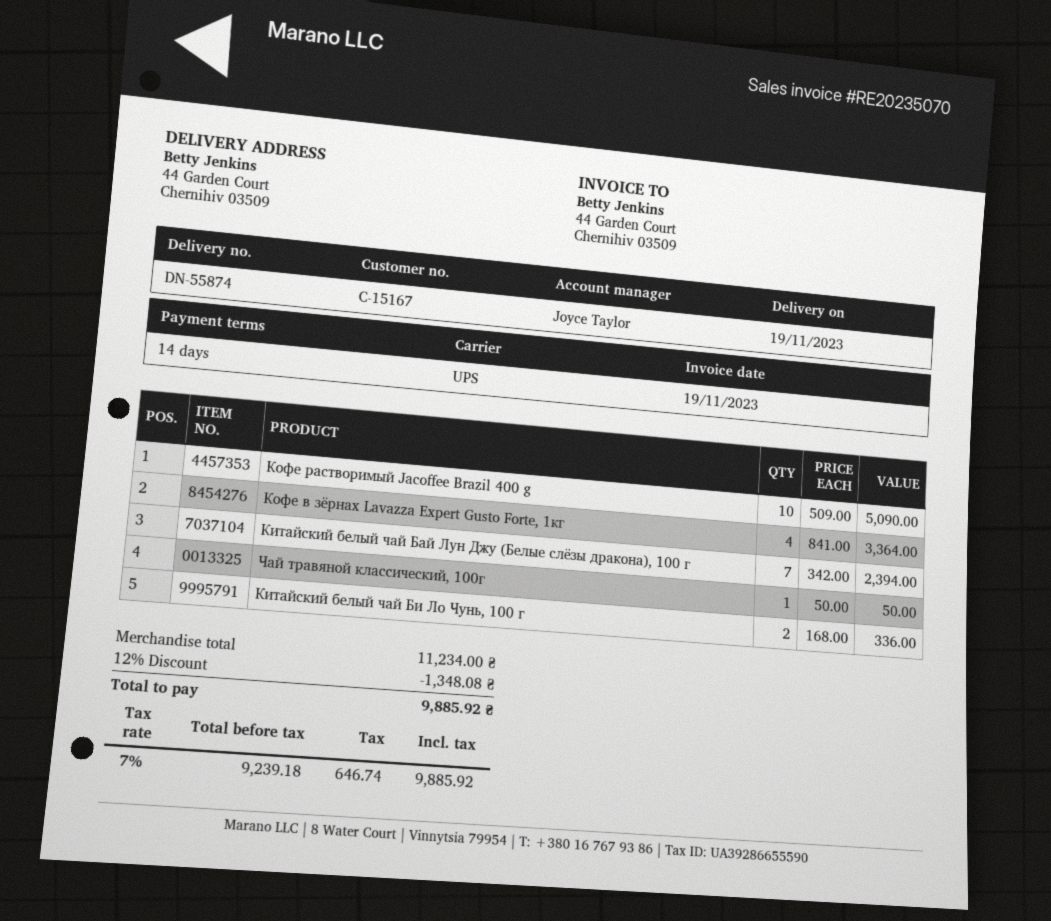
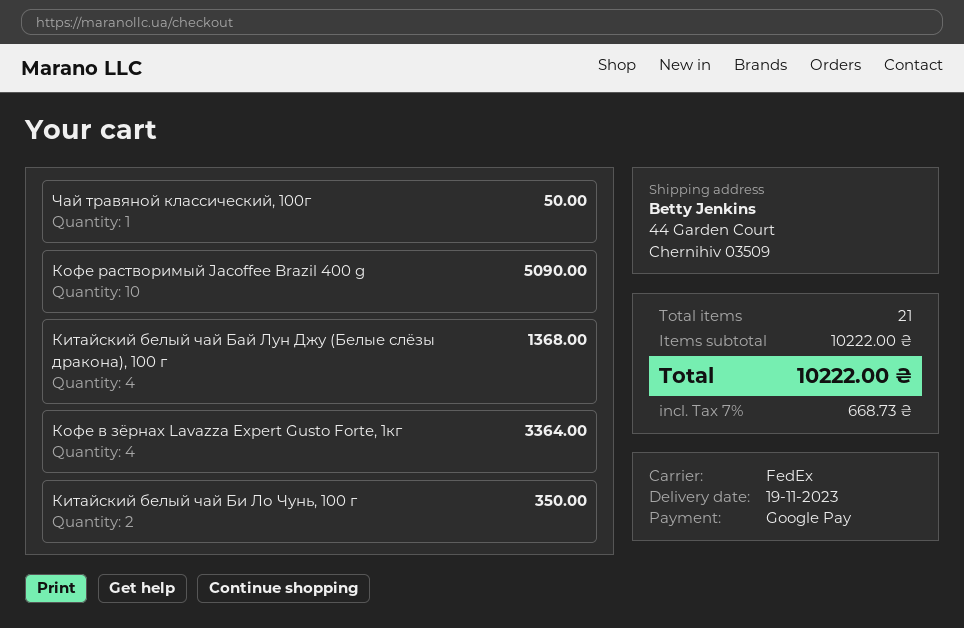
shipping method: UPS -> FedEx
Китайский белый чай Бай Лун Джу (Белые слёзы дракона), 100 г: 7 for 2394.00 -> 4 for 1368.00
Китайский белый чай Би Ло Чунь, 100 г: 2 for 336.00 -> 2 for 350.00
subtotal: 11234.00 -> 10222.00
discount: 12% = 1348.08 -> none
tax: 7% = 646.74 -> 7% = 668.73
total: 9885.92 -> 10222.00

